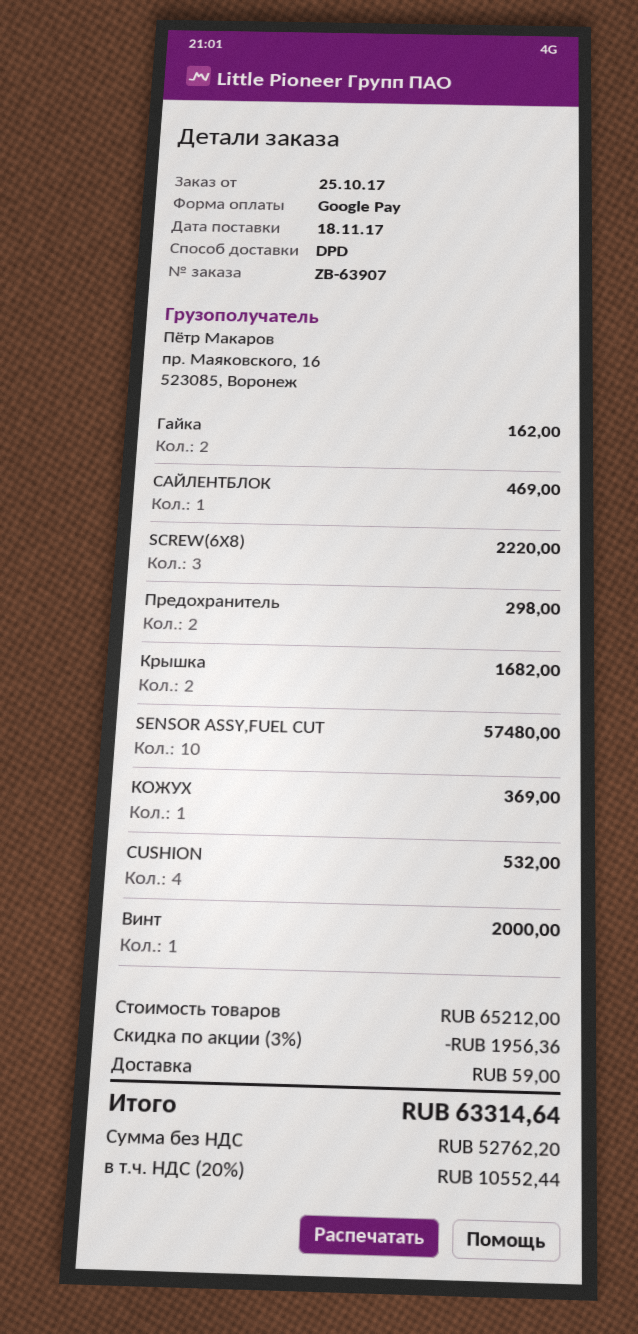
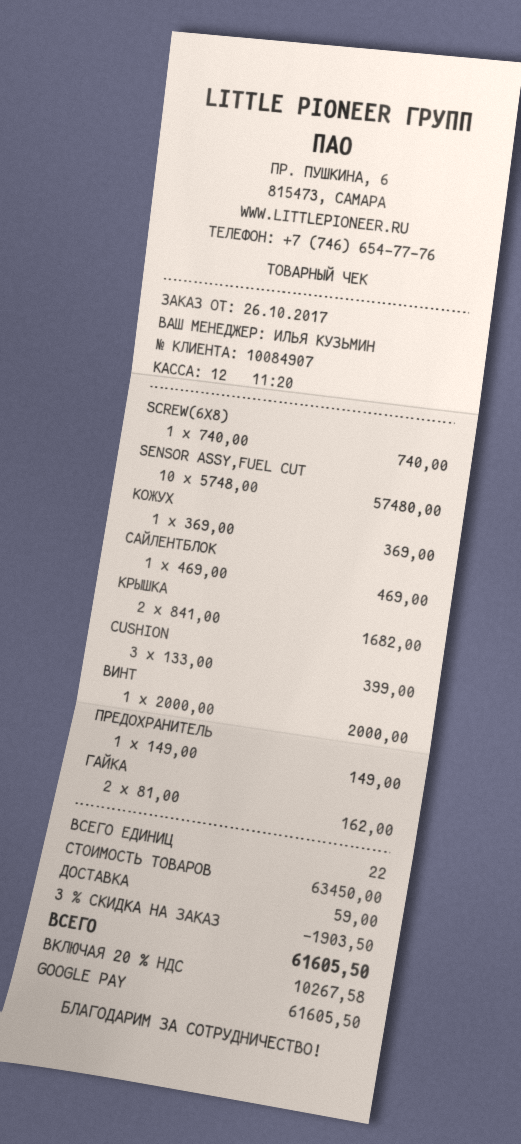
order date: 2017-10-25 -> 2017-10-26
SCREW(6X8): 3 for 2220.00 -> 1 for 740.00
Предохранитель: 2 for 298.00 -> 1 for 149.00
CUSHION: 4 for 532.00 -> 3 for 399.00
subtotal: 65212.00 -> 63450.00
discount: 3% = 1956.36 -> 3% = 1903.50
tax: 20% = 10552.44 -> 20% = 10267.58
total: 63314.64 -> 61605.50

